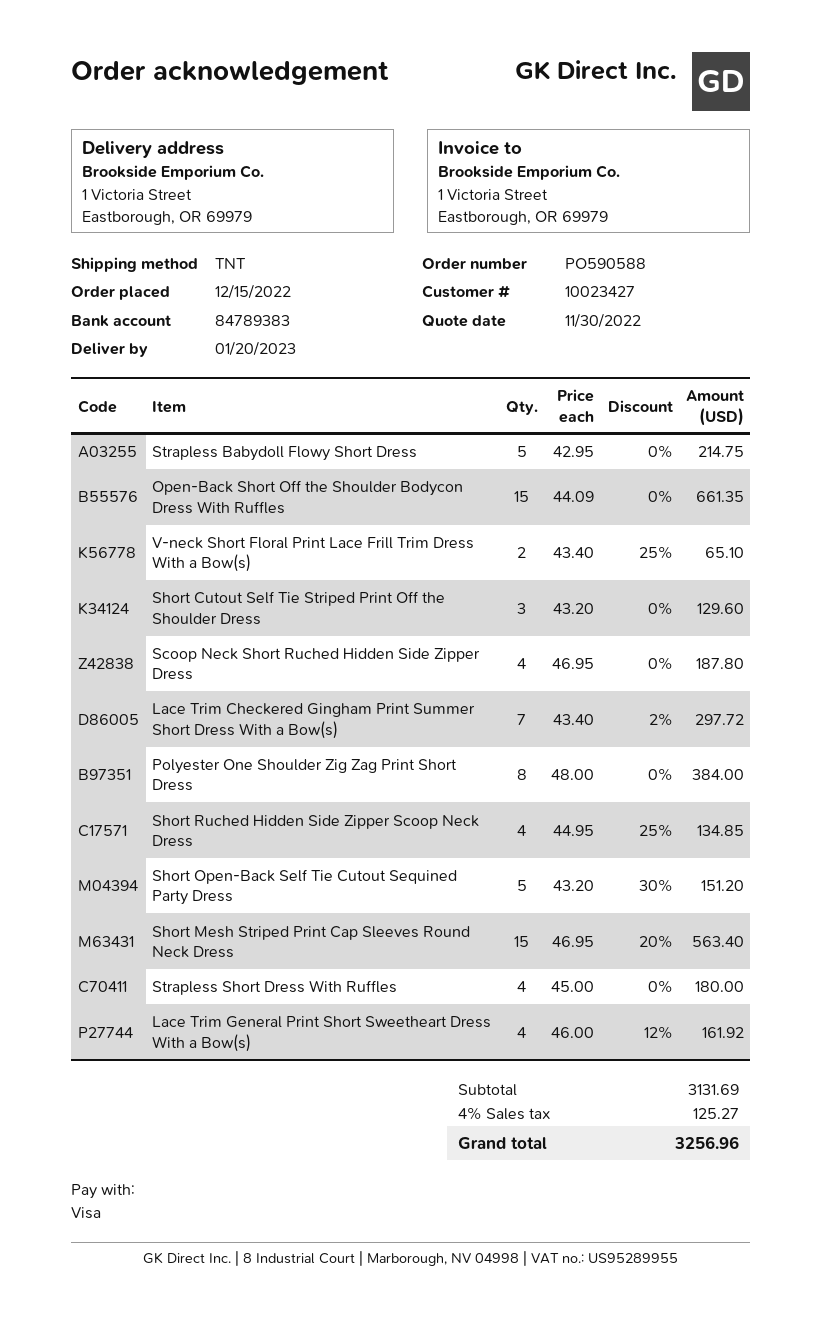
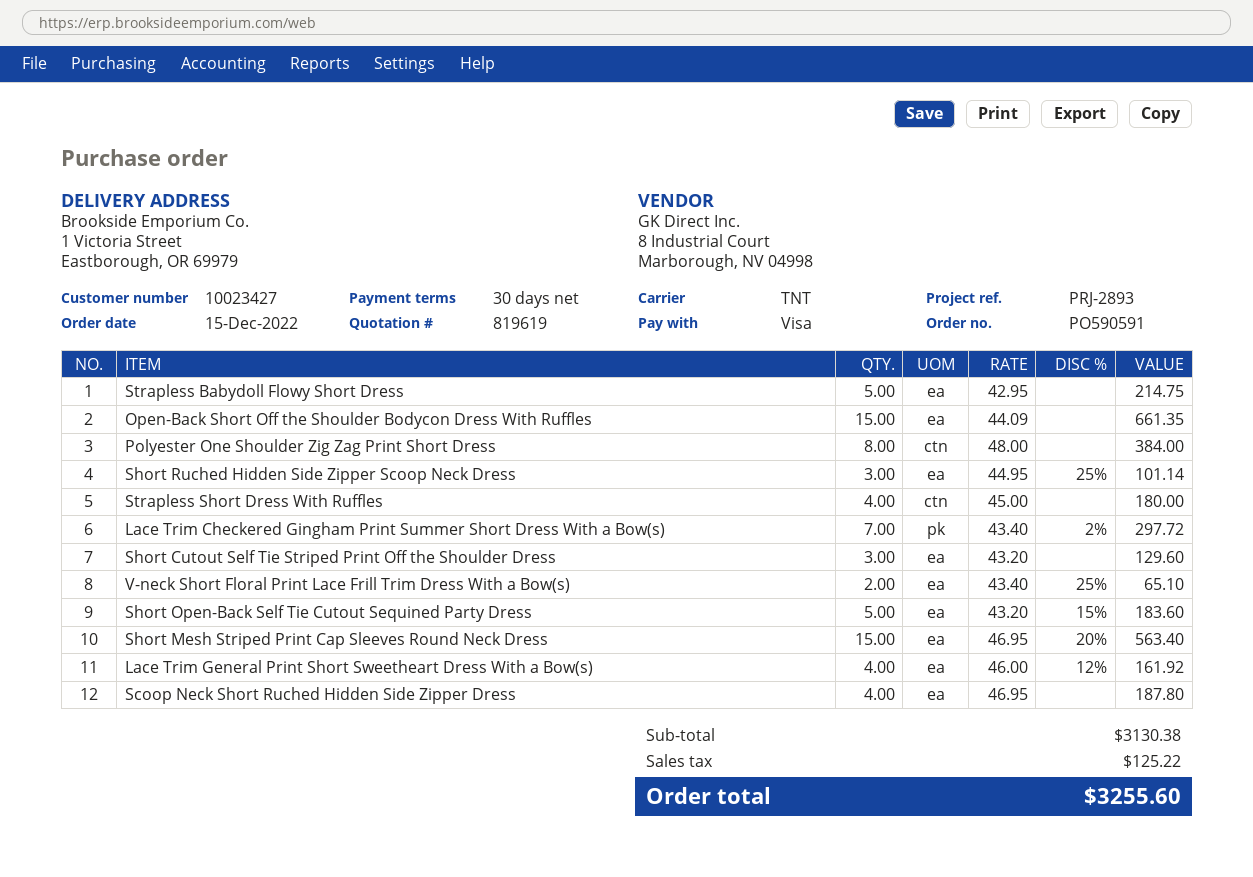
order number: PO590588 -> PO590591
Short Ruched Hidden Side Zipper Scoop Neck Dress: 4 x 44.95 - 25% = 134.85 -> 3 x 44.95 - 25% = 101.14
Short Open-Back Self Tie Cutout Sequined Party Dress: 5 x 43.20 - 30% = 151.20 -> 5 x 43.20 - 15% = 183.60
subtotal: 3131.69 -> 3130.38
tax: 125.27 -> 125.22
total: 3256.96 -> 3255.60

